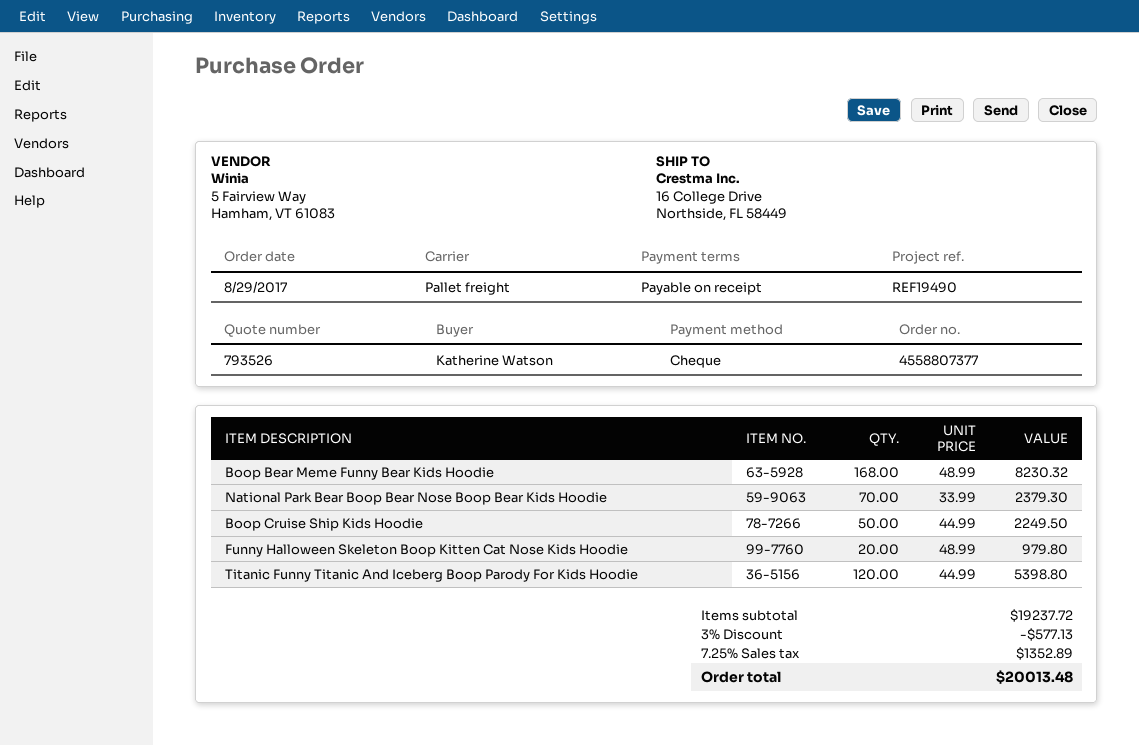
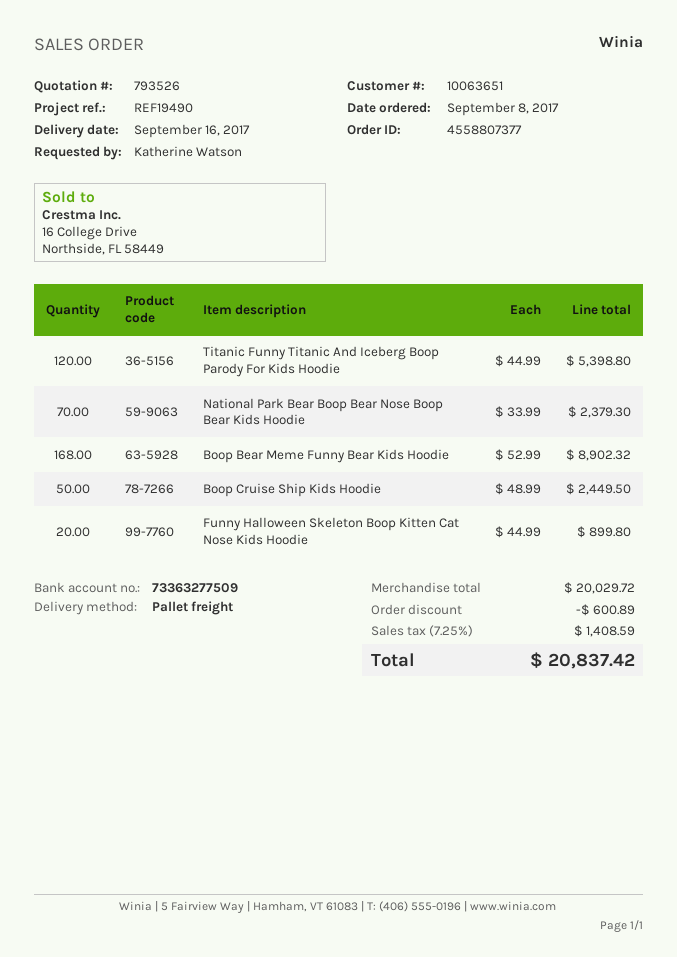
order date: 2017-08-29 -> 2017-09-08
Boop Bear Meme Funny Bear Kids Hoodie: 168 x 48.99 = 8230.32 -> 168 x 52.99 = 8902.32
Boop Cruise Ship Kids Hoodie: 50 x 44.99 = 2249.50 -> 50 x 48.99 = 2449.50
Funny Halloween Skeleton Boop Kitten Cat Nose Kids Hoodie: 20 x 48.99 = 979.80 -> 20 x 44.99 = 899.80
subtotal: 19237.72 -> 20029.72
discount: 577.13 -> 600.89
tax: 7.25% = 1352.89 -> 7.25% = 1408.59
total: 20013.48 -> 20837.42

